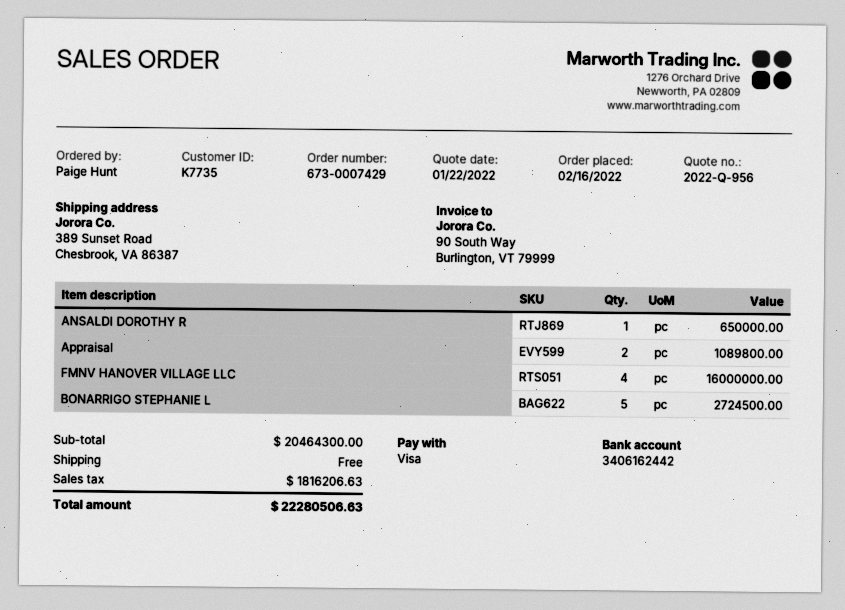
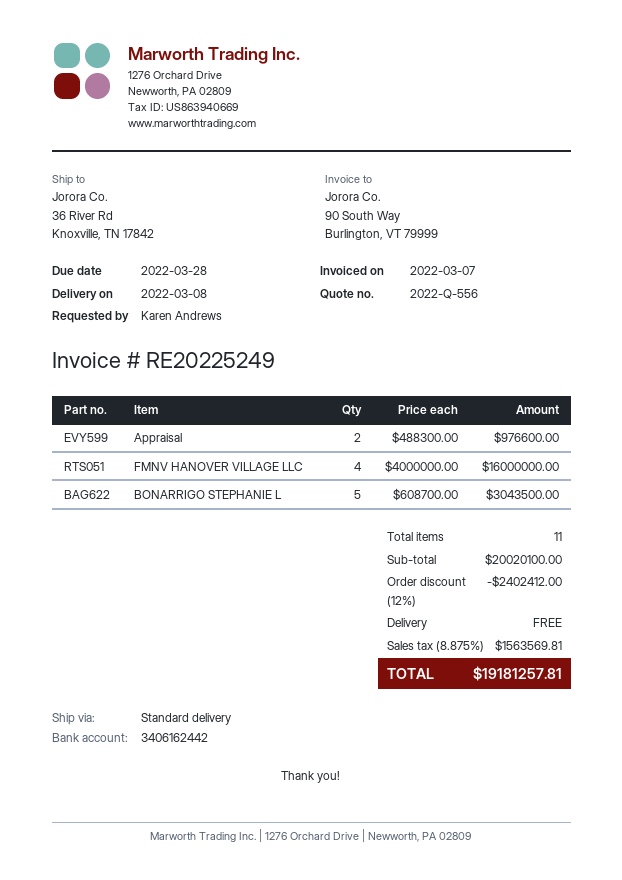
quote number: 2022-Q-956 -> 2022-Q-556
ordered by: Paige Hunt -> Karen Andrews
ship to: 389 Sunset Road, Chesbrook, VA 86387 -> 36 River Rd, Knoxville, TN 17842
ANSALDI DOROTHY R: 1 for 650000.00 -> none
Appraisal: 2 for 1089800.00 -> 2 for 976600.00
BONARRIGO STEPHANIE L: 5 for 2724500.00 -> 5 for 3043500.00
subtotal: 20464300.00 -> 20020100.00
discount: none -> 12% = 2402412.00
tax: 1816206.63 -> 1563569.81
total: 22280506.63 -> 19181257.81

